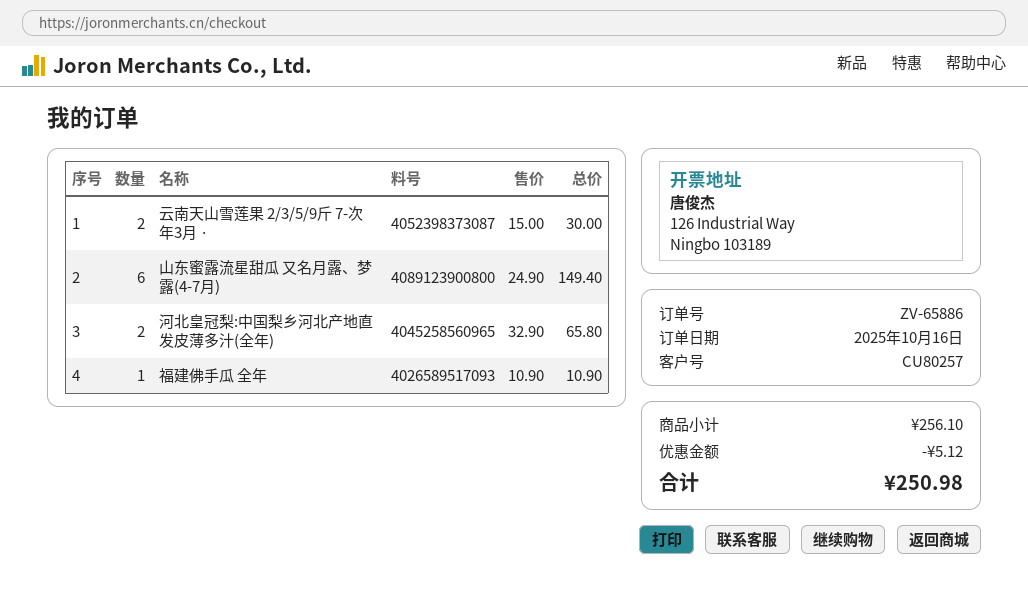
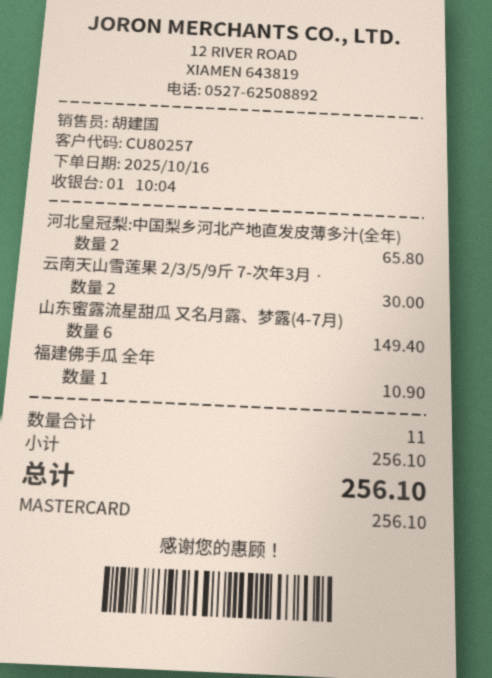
discount: 5.12 -> none
total: 250.98 -> 256.10

